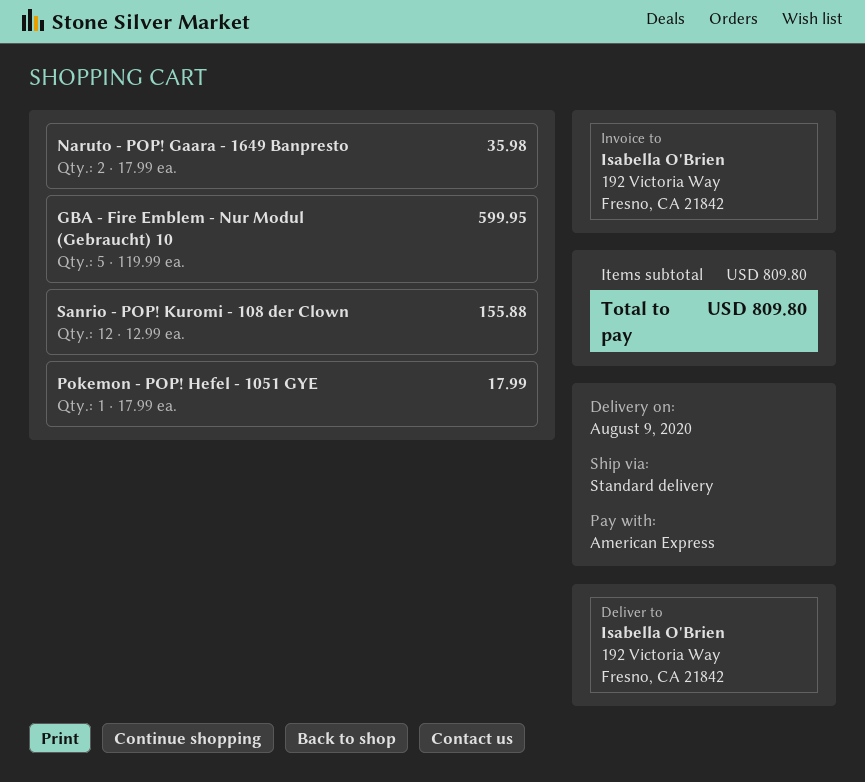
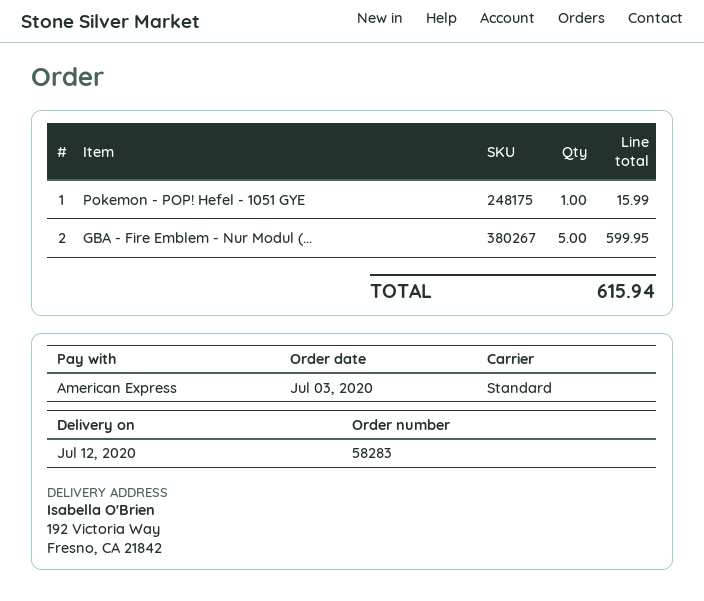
delivery date: 2020-08-09 -> 2020-07-12
Naruto - POP! Gaara - 1649 Banpresto: 2 for 35.98 -> none
Sanrio - POP! Kuromi - 108 der Clown: 12 for 155.88 -> none
Pokemon - POP! Hefel - 1051 GYE: 1 for 17.99 -> 1 for 15.99
total: 809.80 -> 615.94

